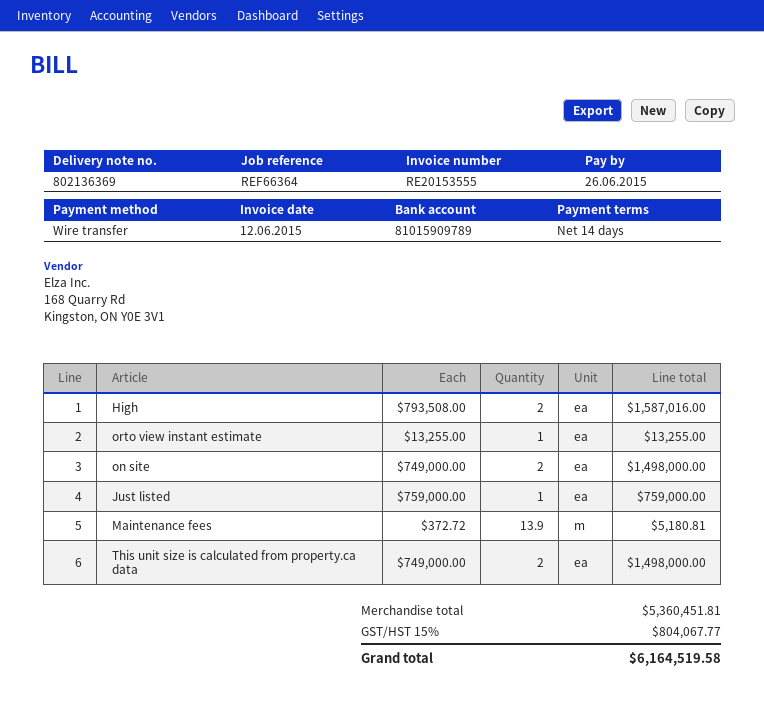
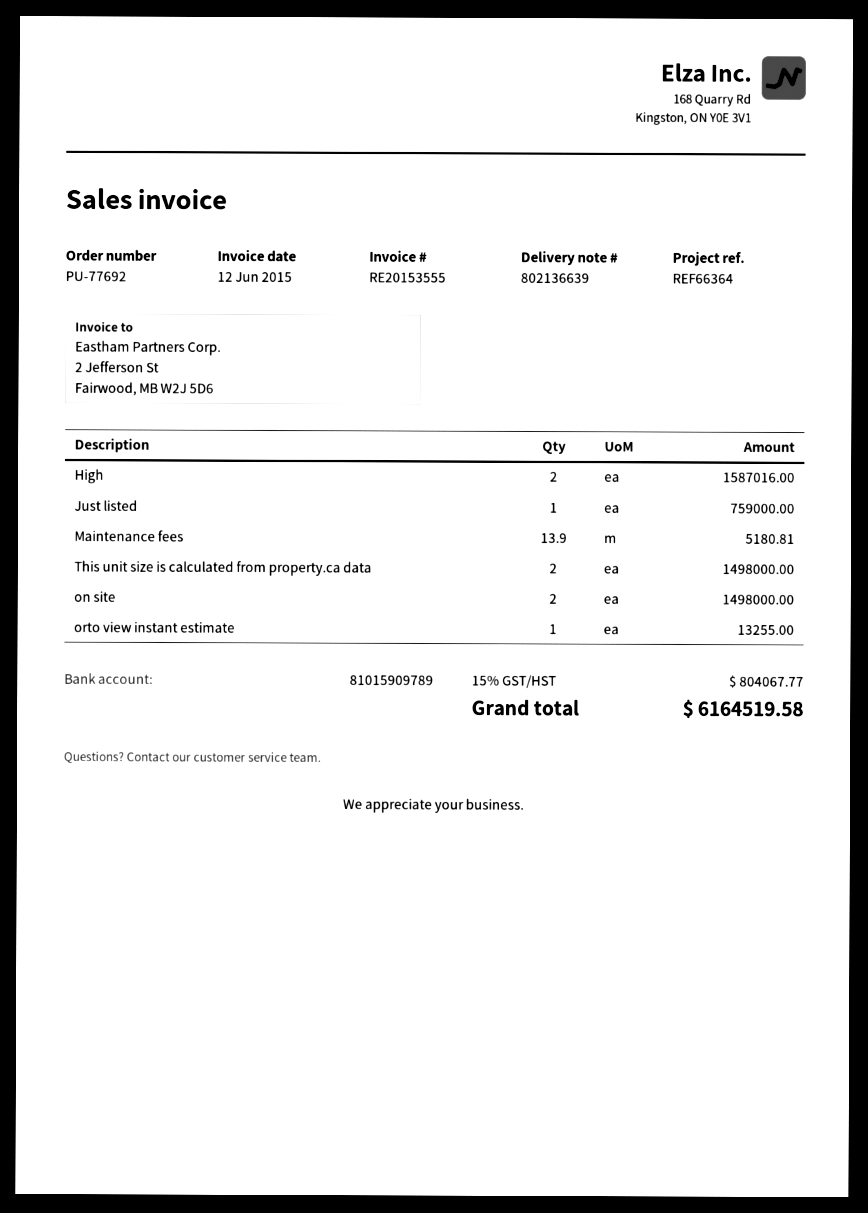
delivery note number: 802136369 -> 802136639

